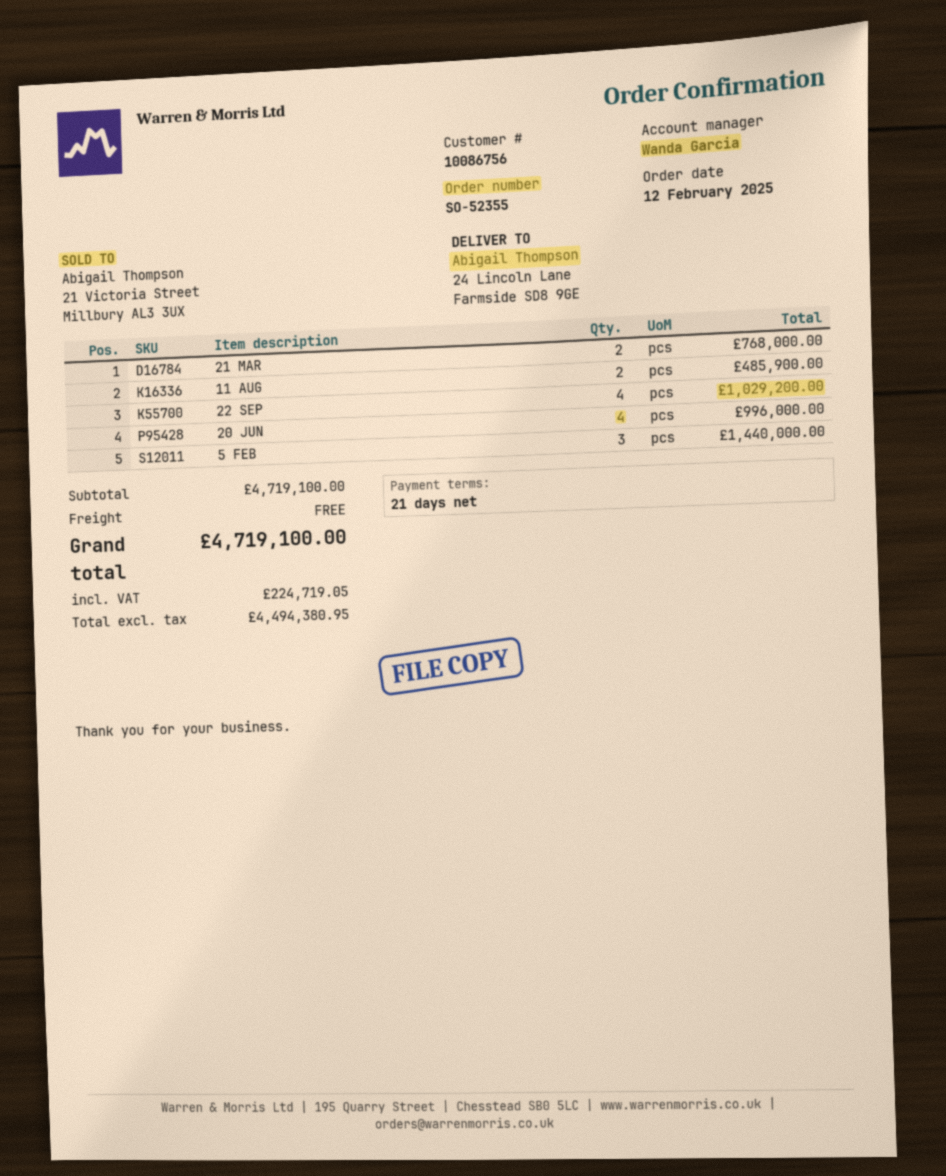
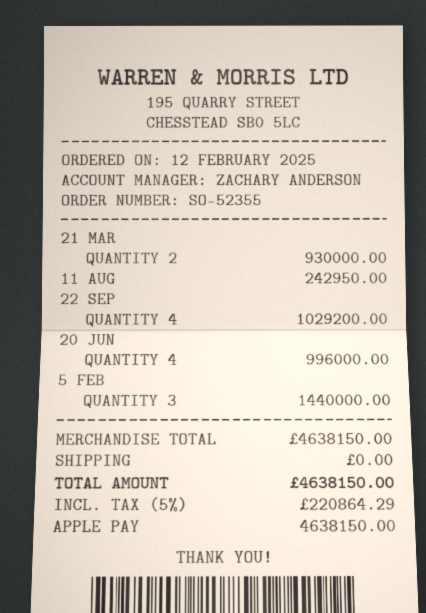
sales rep: Wanda Garcia -> ZACHARY ANDERSON
21 MAR: 2 for 768000.00 -> 2 for 930000.00
11 AUG: 2 for 485900.00 -> 1 for 242950.00
subtotal: 4719100.00 -> 4638150.00
tax: 224719.05 -> 220864.29
total: 4719100.00 -> 4638150.00

